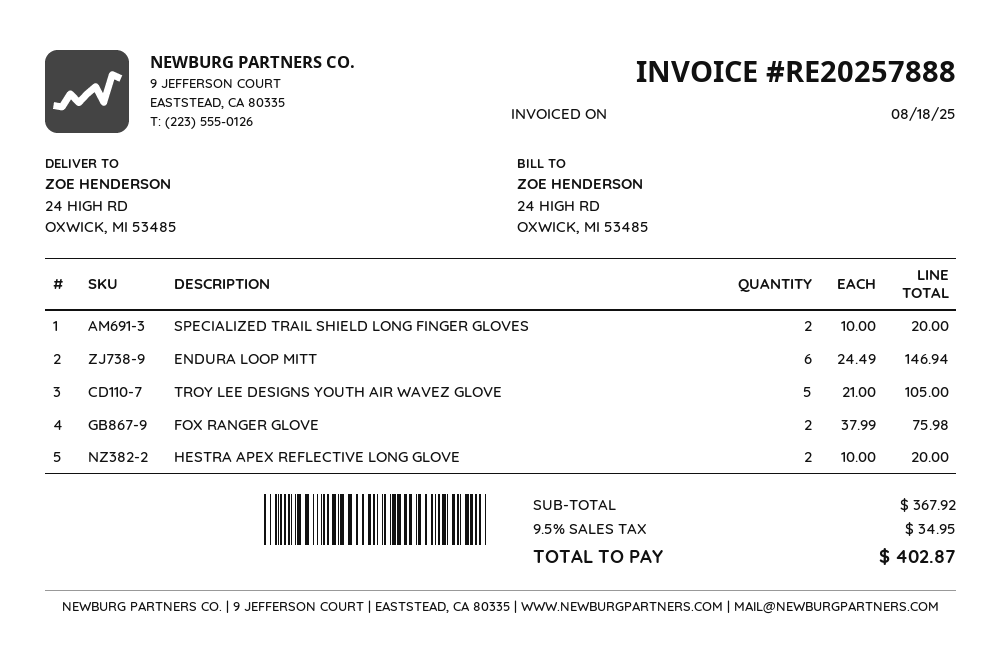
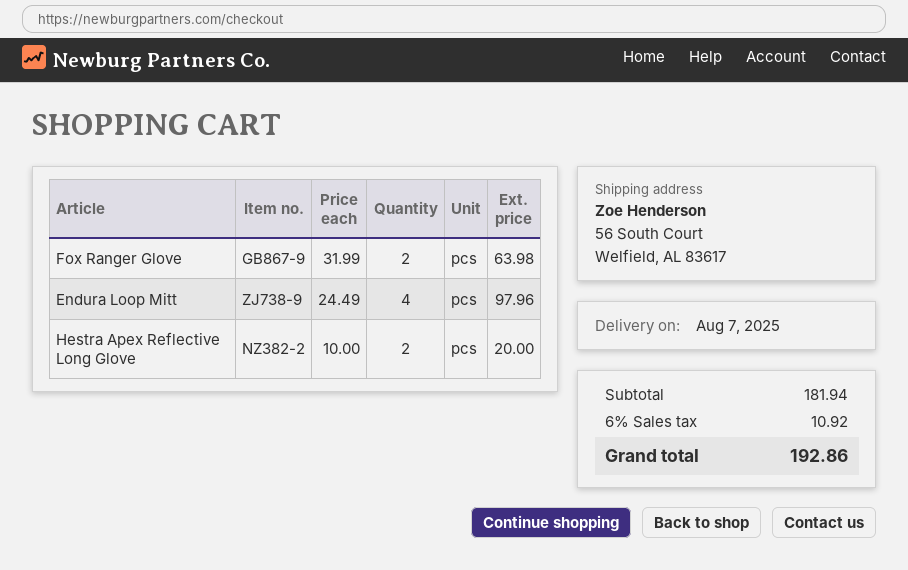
ship to: 24 HIGH RD, OXWICK, MI 53485 -> 56 South Court, Welfield, AL 83617
SPECIALIZED TRAIL SHIELD LONG FINGER GLOVES: 2 x 10.00 = 20.00 -> none
ENDURA LOOP MITT: 6 x 24.49 = 146.94 -> 4 x 24.49 = 97.96
TROY LEE DESIGNS YOUTH AIR WAVEZ GLOVE: 5 x 21.00 = 105.00 -> none
FOX RANGER GLOVE: 2 x 37.99 = 75.98 -> 2 x 31.99 = 63.98
subtotal: 367.92 -> 181.94
tax: 9.5% = 34.95 -> 6% = 10.92
total: 402.87 -> 192.86

